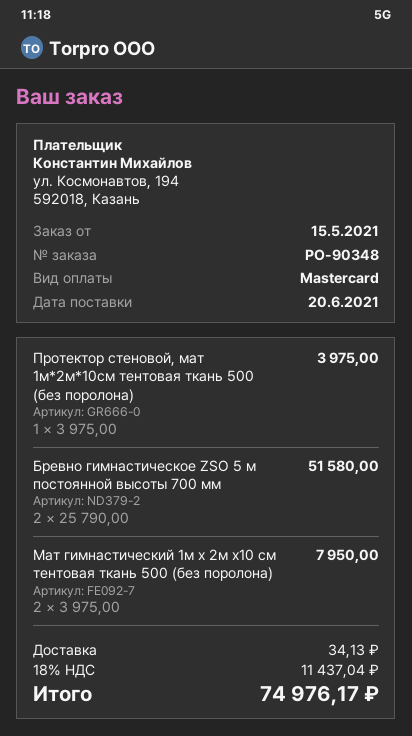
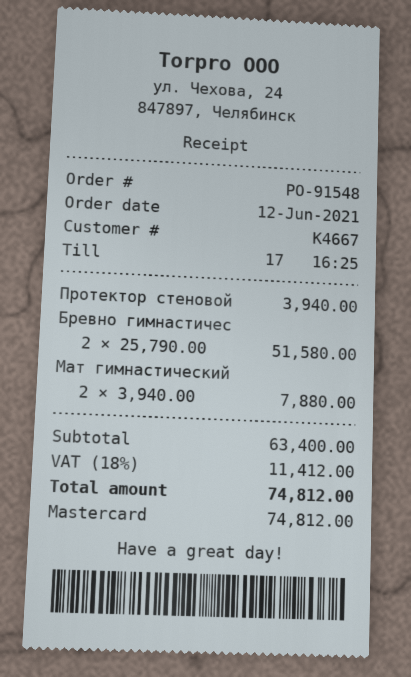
order number: PO-90348 -> PO-91548
order date: 2021-05-15 -> 2021-06-12
Протектор стеновой, мат 1м*2м*10см тентовая ткань 500 (без поролона): 1 x 3975.00 = 3975.00 -> 1 x 3940.00 = 3940.00
Мат гимнастический 1м x 2м x10 см тентовая ткань 500 (без поролона): 2 x 3975.00 = 7950.00 -> 2 x 3940.00 = 7880.00
shipping: 34.13 -> none
tax: 18% = 11437.04 -> 18% = 11412.00
total: 74976.17 -> 74812.00

